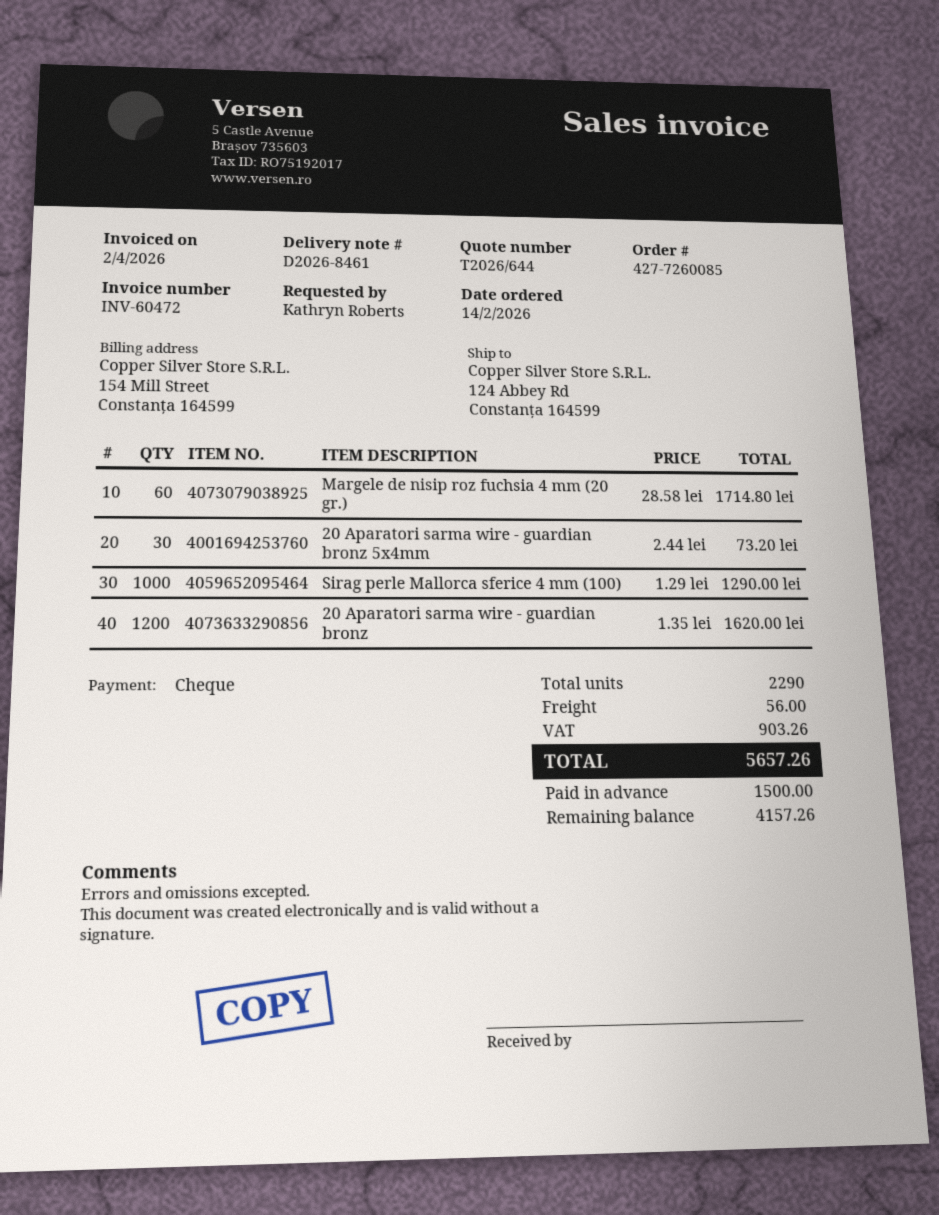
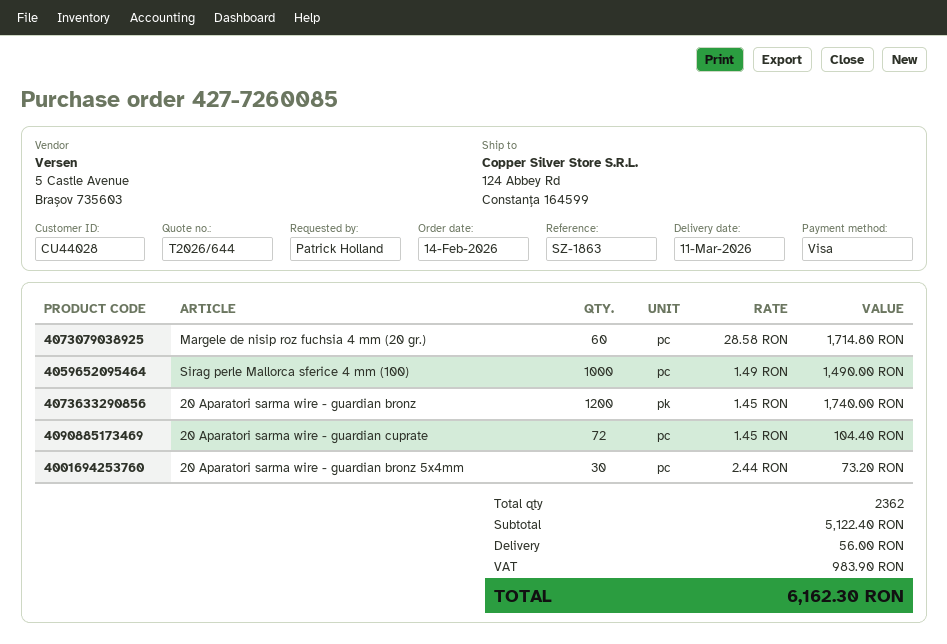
ordered by: Kathryn Roberts -> Patrick Holland
payment method: cheque -> Visa
Sirag perle Mallorca sferice 4 mm (100): 1000 x 1.29 = 1290.00 -> 1000 x 1.49 = 1490.00
20 Aparatori sarma wire - guardian bronz: 1200 x 1.35 = 1620.00 -> 1200 x 1.45 = 1740.00
20 Aparatori sarma wire - guardian cuprate: none -> 72 x 1.45 = 104.40
total quantity: 2290 -> 2362
tax: 903.26 -> 983.90
total: 5657.26 -> 6162.30

